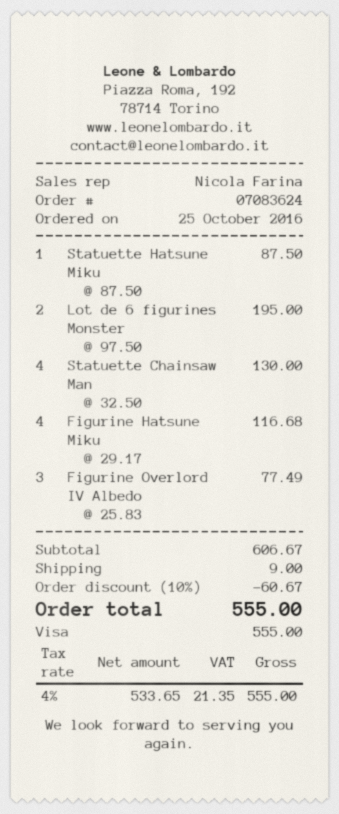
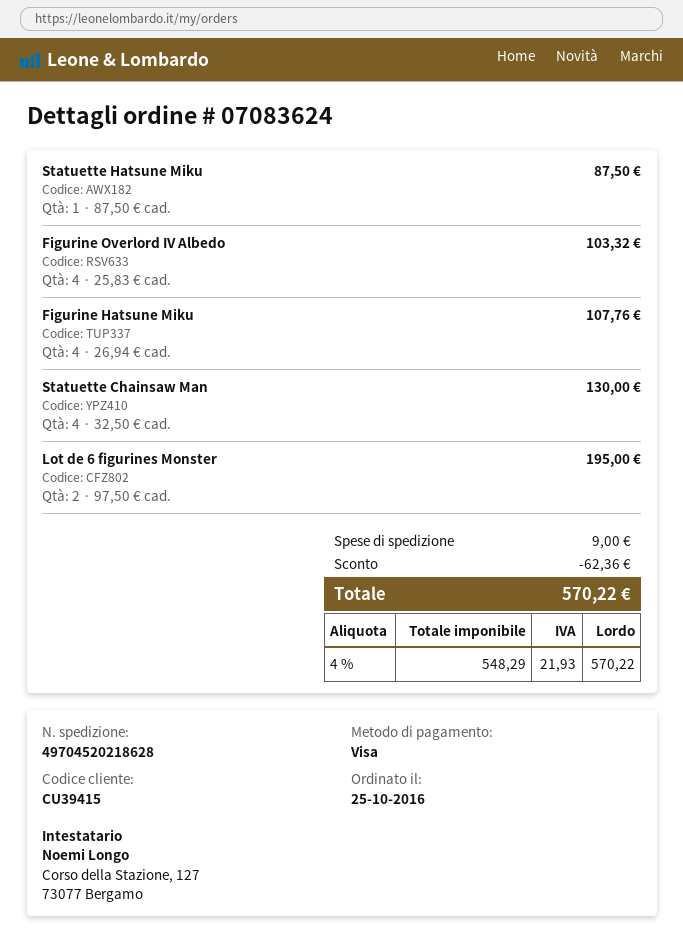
Figurine Hatsune Miku: 4 x 29.17 = 116.68 -> 4 x 26.94 = 107.76
Figurine Overlord IV Albedo: 3 x 25.83 = 77.49 -> 4 x 25.83 = 103.32
discount: 60.67 -> 62.36
net: 533.65 -> 548.29
tax: 4% = 21.35 -> 4% = 21.93
total: 555.00 -> 570.22

